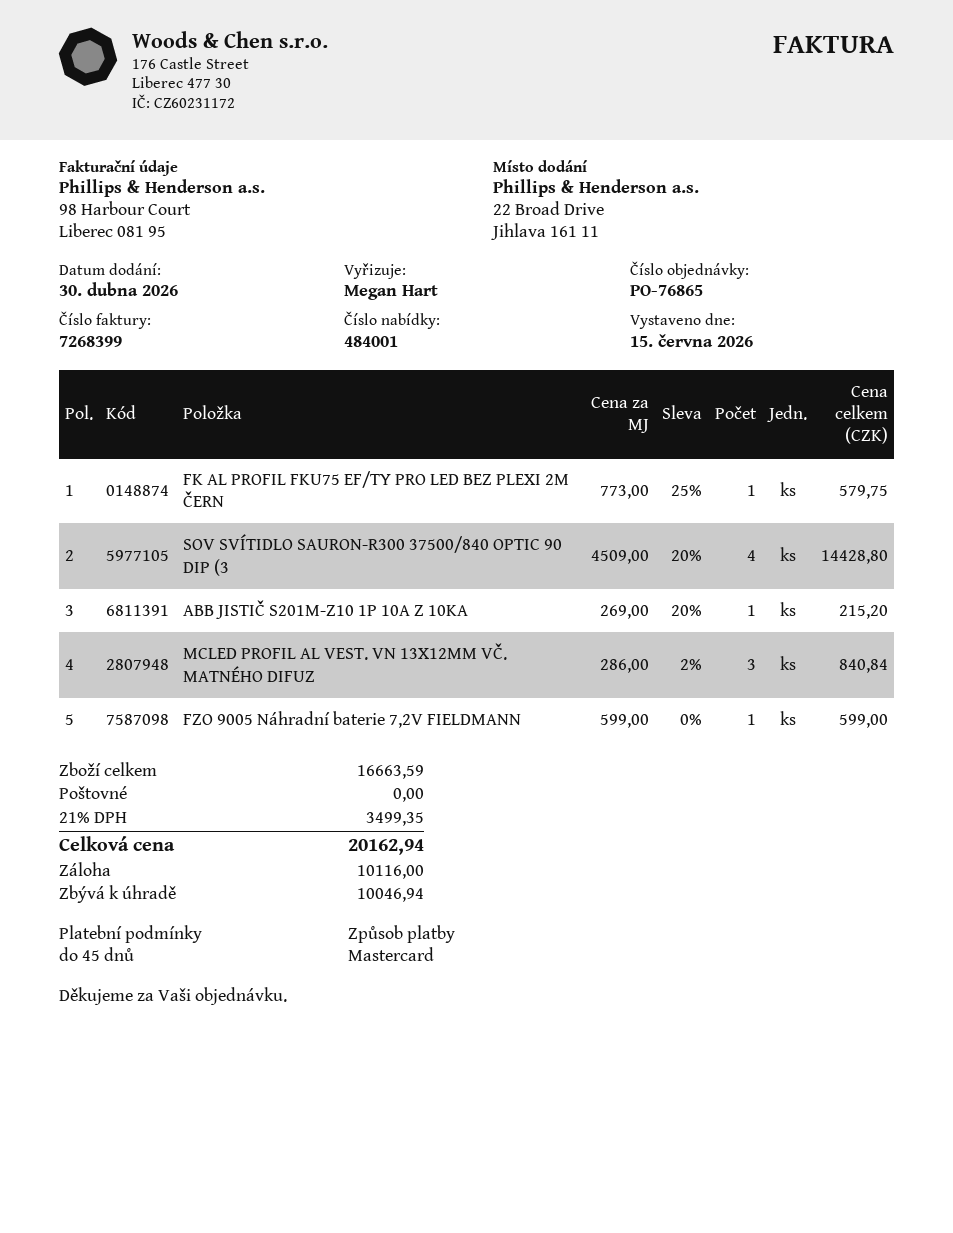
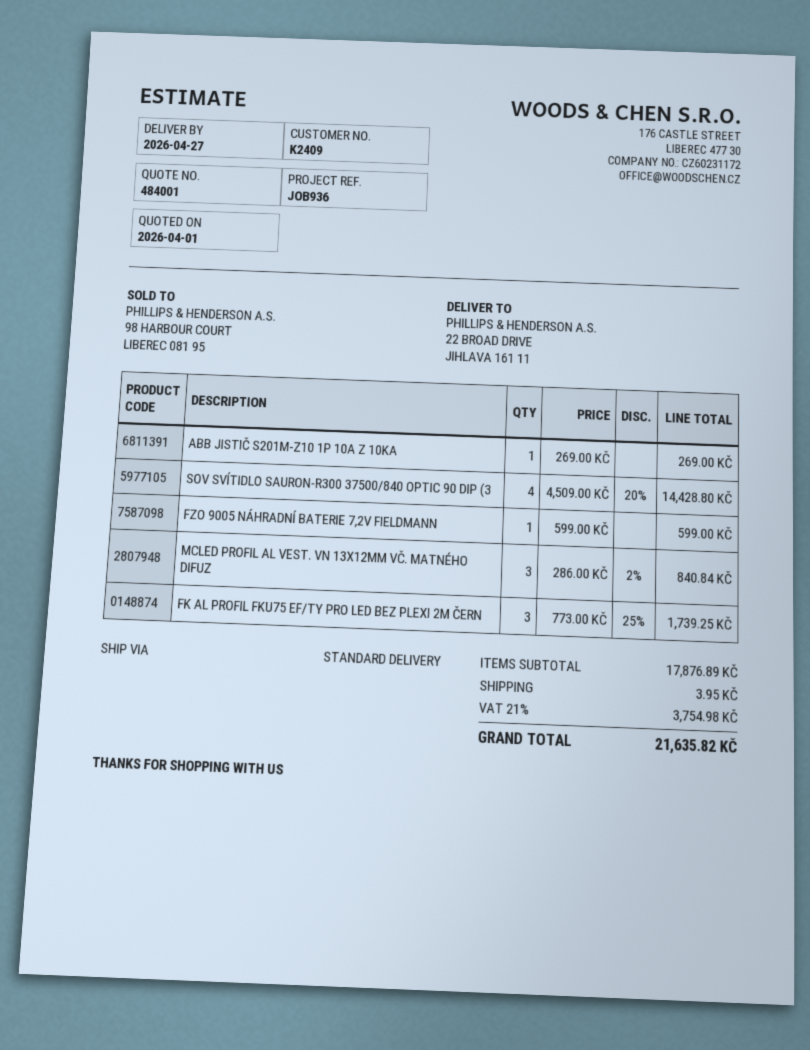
delivery date: 2026-04-30 -> 2026-04-27
FK AL PROFIL FKU75 EF/TY PRO LED BEZ PLEXI 2M ČERN: 1 x 773.00 - 25% = 579.75 -> 3 x 773.00 - 25% = 1739.25
ABB JISTIČ S201M-Z10 1P 10A Z 10KA: 1 x 269.00 - 20% = 215.20 -> 1 x 269.00 = 269.00
subtotal: 16663.59 -> 17876.89
shipping: 0.00 -> 3.95
tax: 21% = 3499.35 -> 21% = 3754.98
total: 20162.94 -> 21635.82

